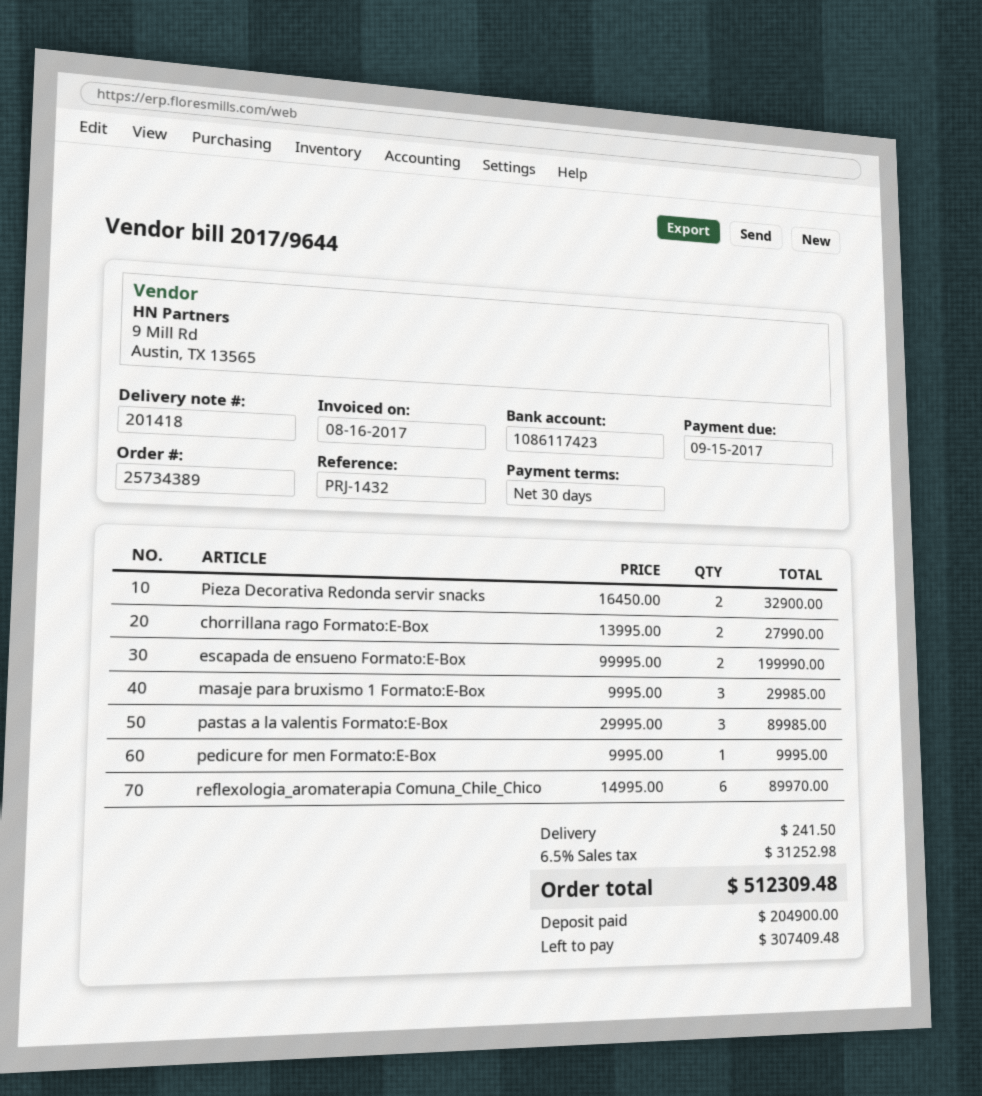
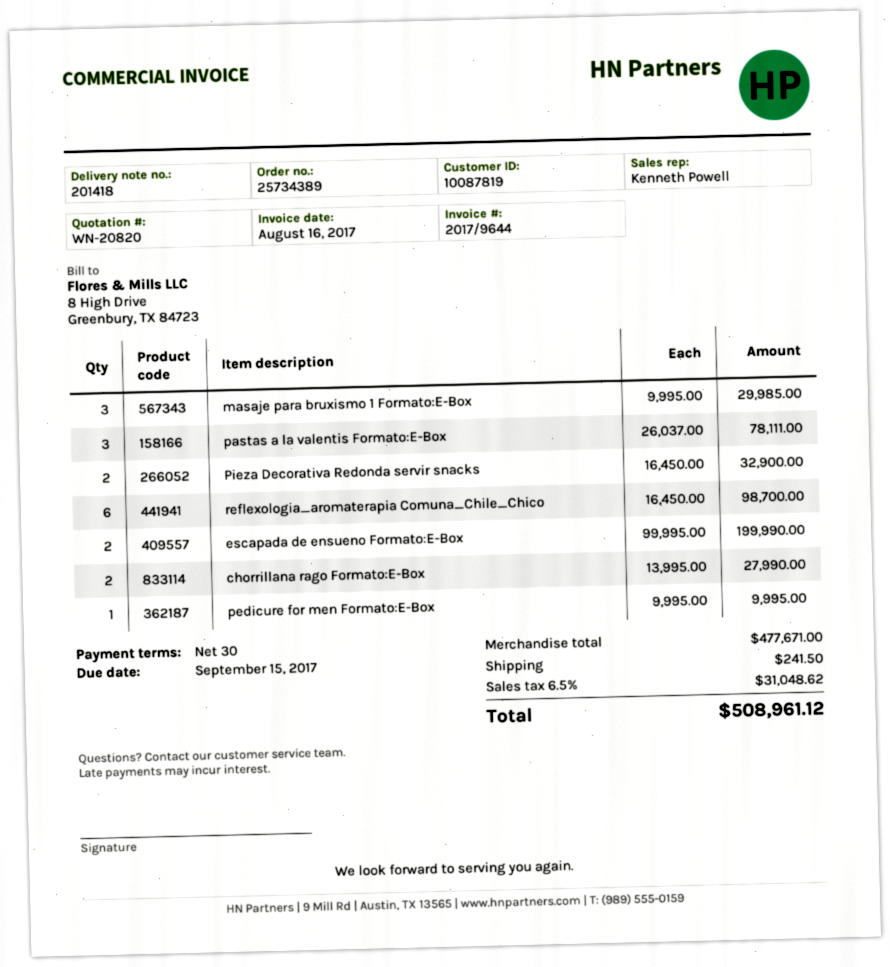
pastas a la valentis Formato:E-Box: 3 x 29995.00 = 89985.00 -> 3 x 26037.00 = 78111.00
reflexologia_aromaterapia Comuna_Chile_Chico: 6 x 14995.00 = 89970.00 -> 6 x 16450.00 = 98700.00
tax: 6.5% = 31252.98 -> 6.5% = 31048.62
total: 512309.48 -> 508961.12

